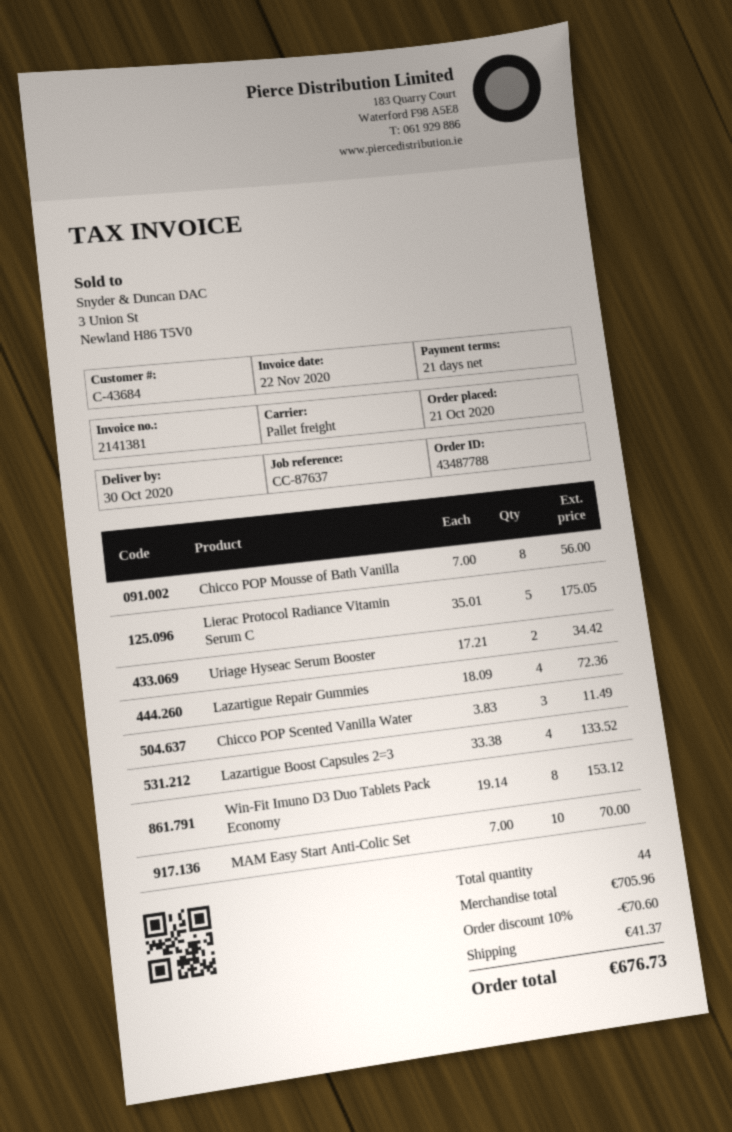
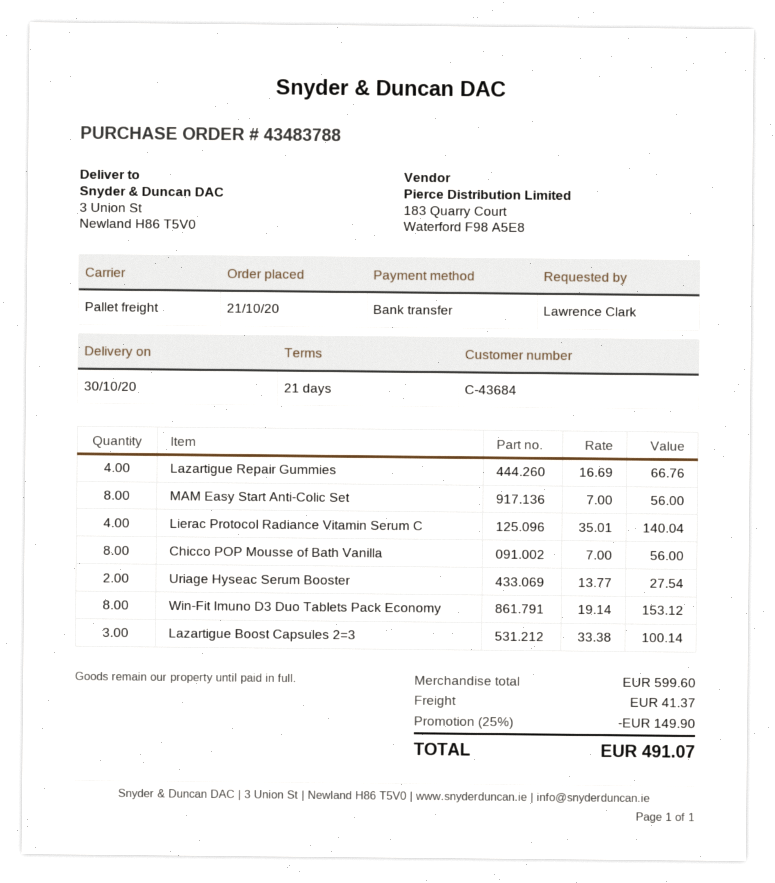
order number: 43487788 -> 43483788
Lierac Protocol Radiance Vitamin Serum C: 5 x 35.01 = 175.05 -> 4 x 35.01 = 140.04
Uriage Hyseac Serum Booster: 2 x 17.21 = 34.42 -> 2 x 13.77 = 27.54
Lazartigue Repair Gummies: 4 x 18.09 = 72.36 -> 4 x 16.69 = 66.76
Chicco POP Scented Vanilla Water: 3 x 3.83 = 11.49 -> none
Lazartigue Boost Capsules 2=3: 4 x 33.38 = 133.52 -> 3 x 33.38 = 100.14
MAM Easy Start Anti-Colic Set: 10 x 7.00 = 70.00 -> 8 x 7.00 = 56.00
subtotal: 705.96 -> 599.60
discount: 10% = 70.60 -> 25% = 149.90
total: 676.73 -> 491.07

